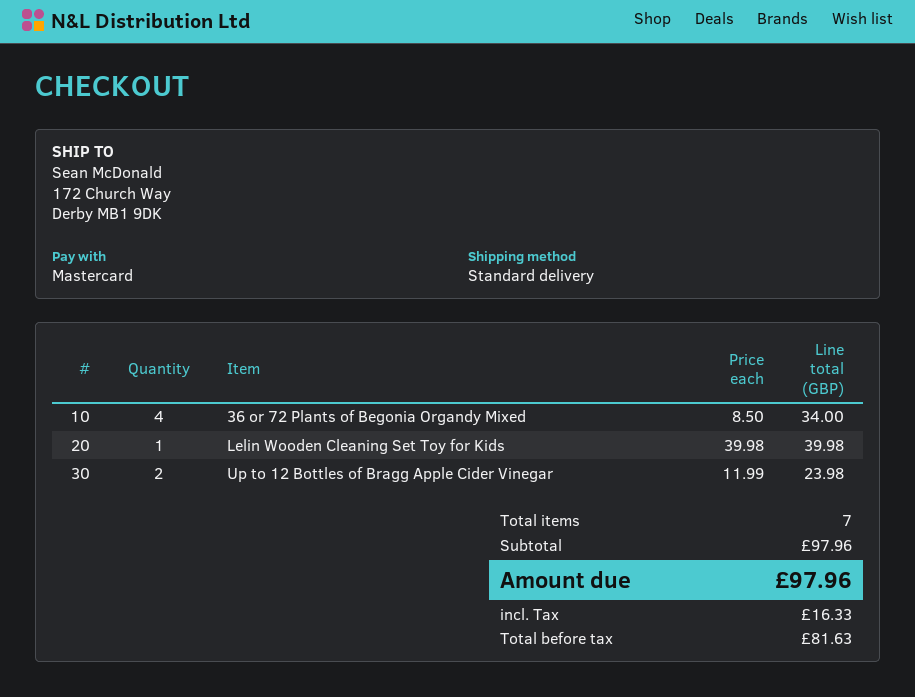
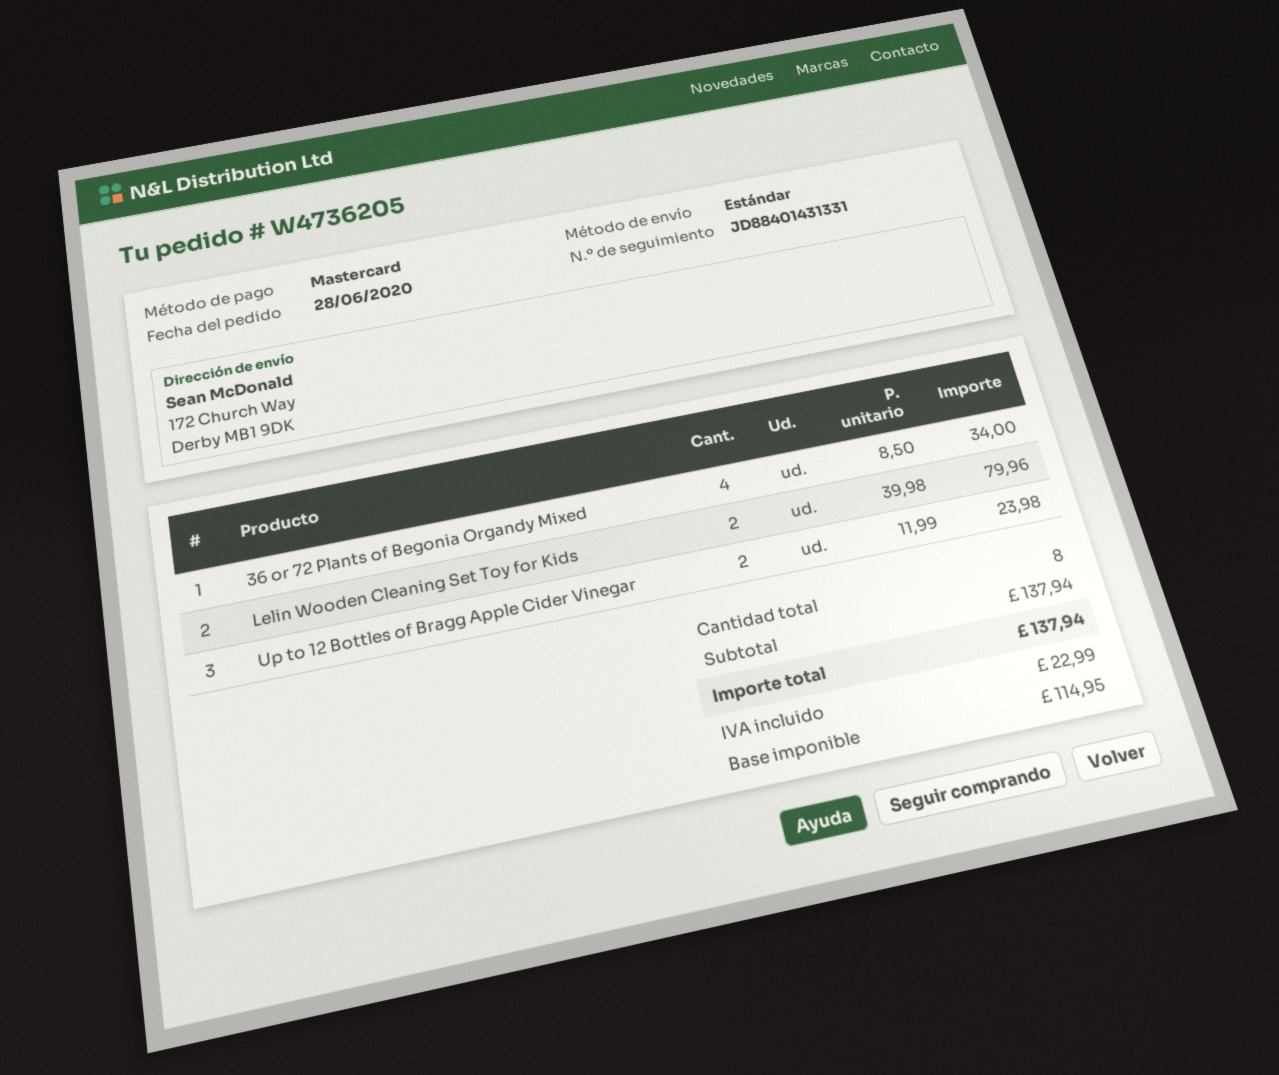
Lelin Wooden Cleaning Set Toy for Kids: 1 x 39.98 = 39.98 -> 2 x 39.98 = 79.96
total quantity: 7 -> 8
subtotal: 97.96 -> 137.94
net: 81.63 -> 114.95
tax: 16.33 -> 22.99
total: 97.96 -> 137.94

